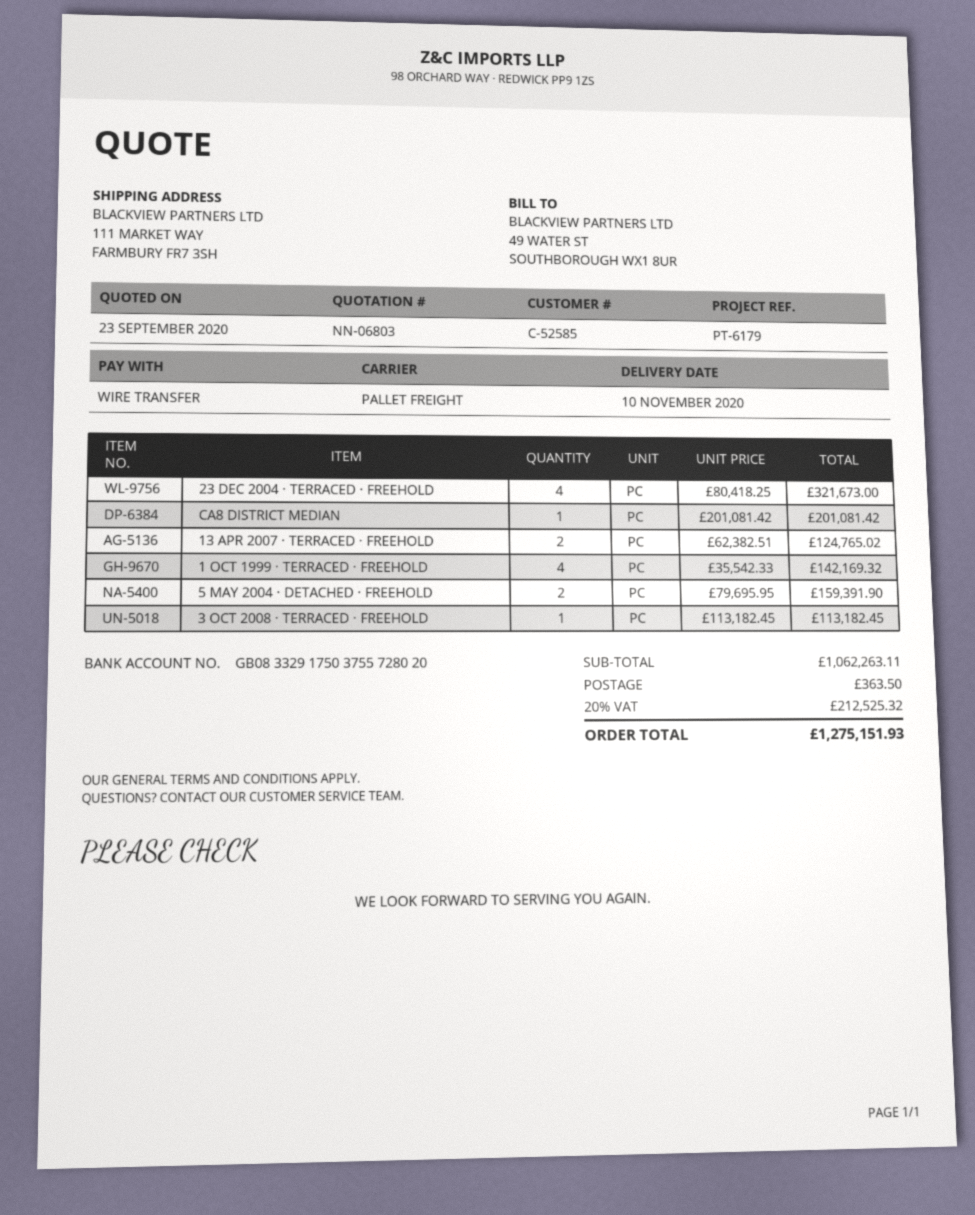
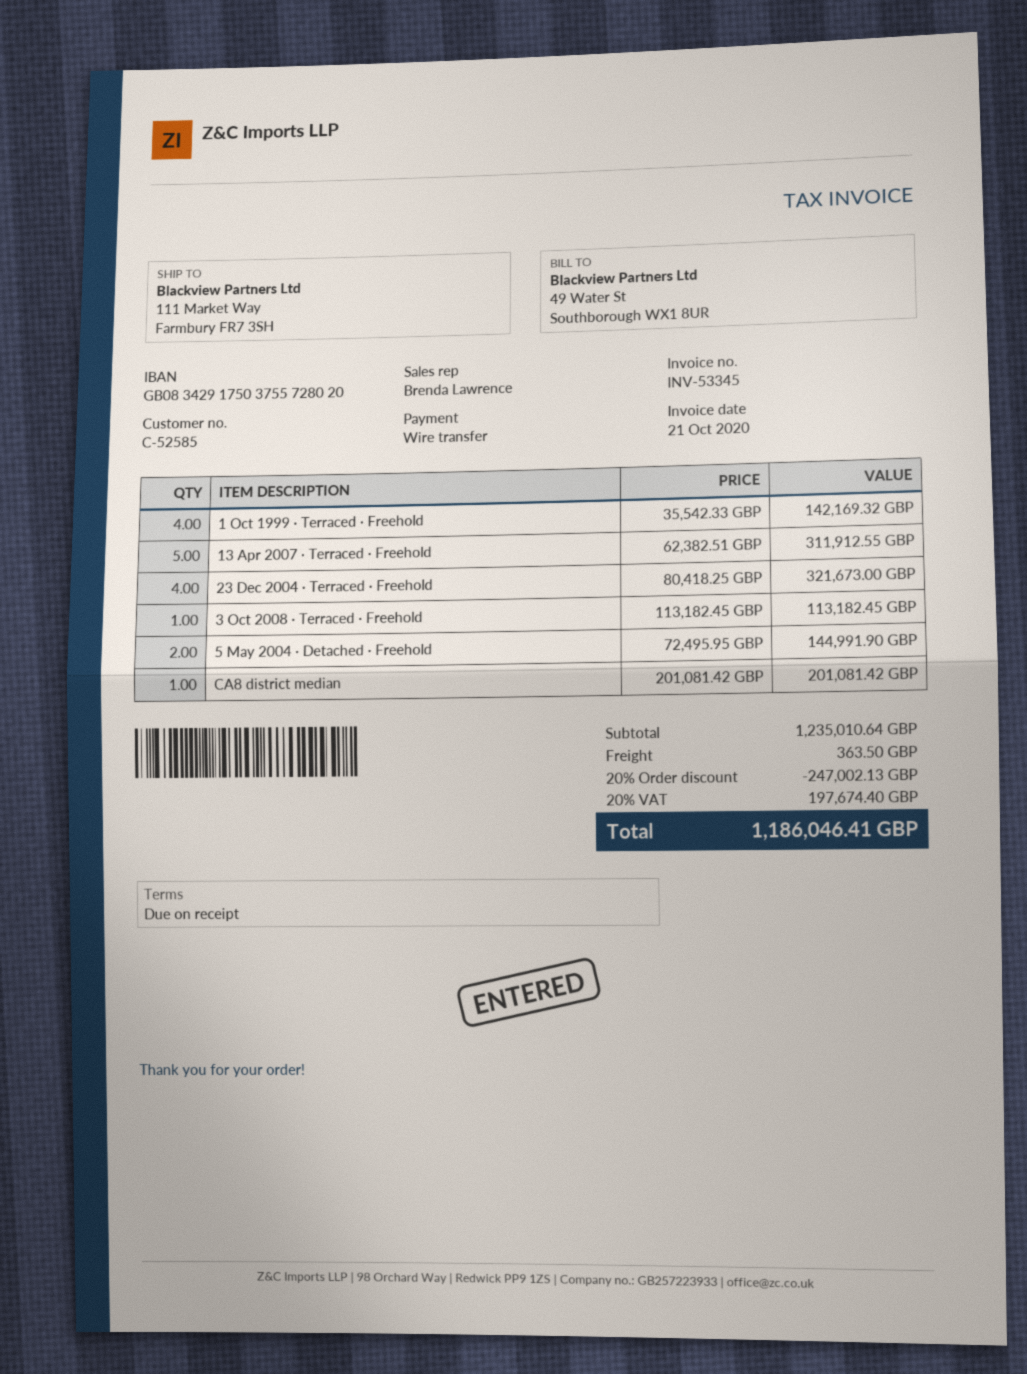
bank account: GB08332917503755728020 -> GB08342917503755728020
13 APR 2007 · TERRACED · FREEHOLD: 2 x 62382.51 = 124765.02 -> 5 x 62382.51 = 311912.55
5 MAY 2004 · DETACHED · FREEHOLD: 2 x 79695.95 = 159391.90 -> 2 x 72495.95 = 144991.90
subtotal: 1062263.11 -> 1235010.64
discount: none -> 20% = 247002.13
tax: 20% = 212525.32 -> 20% = 197674.40
total: 1275151.93 -> 1186046.41

